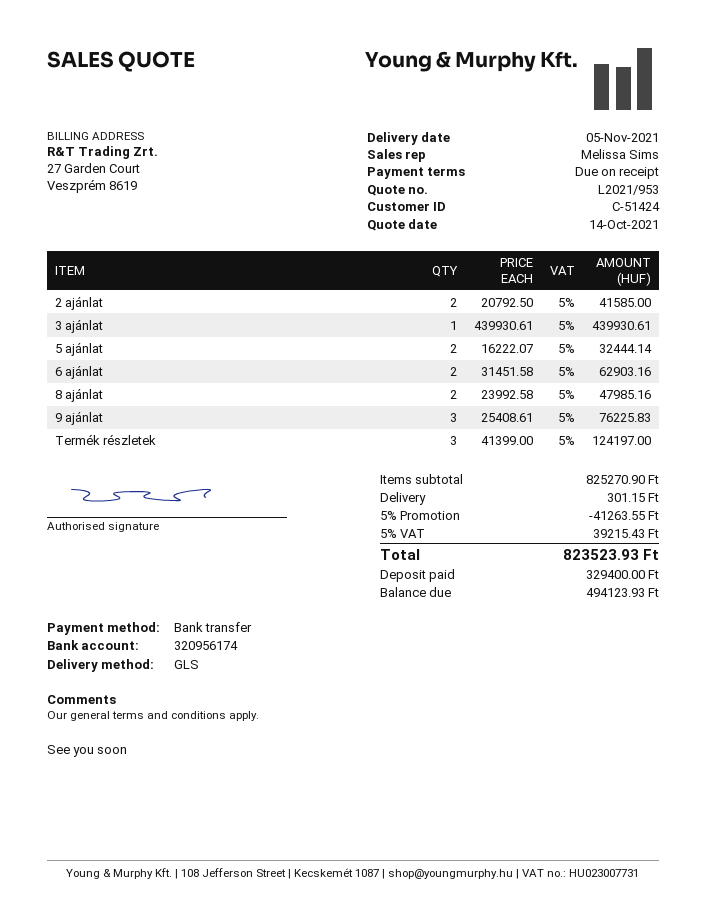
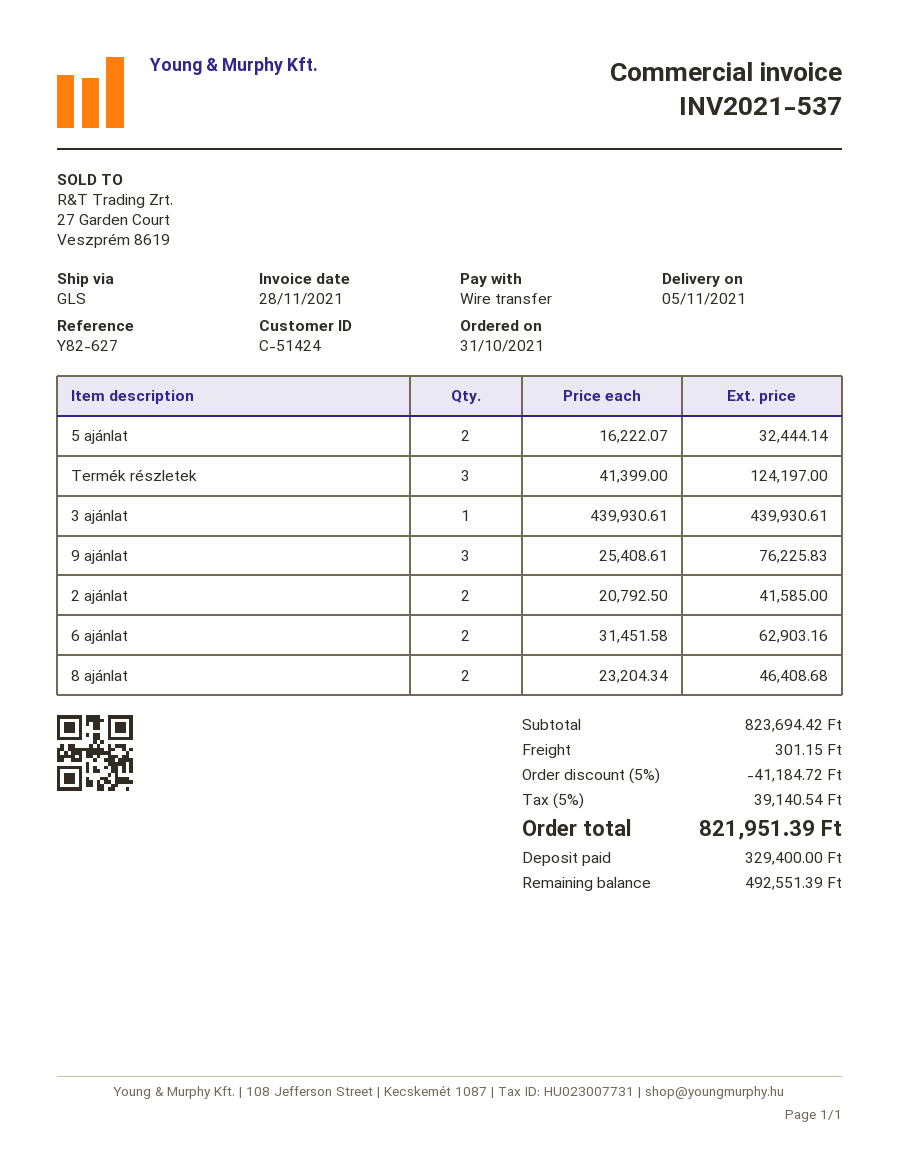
8 ajánlat: 2 x 23992.58 = 47985.16 -> 2 x 23204.34 = 46408.68
subtotal: 825270.90 -> 823694.42
discount: 5% = 41263.55 -> 5% = 41184.72
tax: 5% = 39215.43 -> 5% = 39140.54
total: 823523.93 -> 821951.39
balance: 494123.93 -> 492551.39

